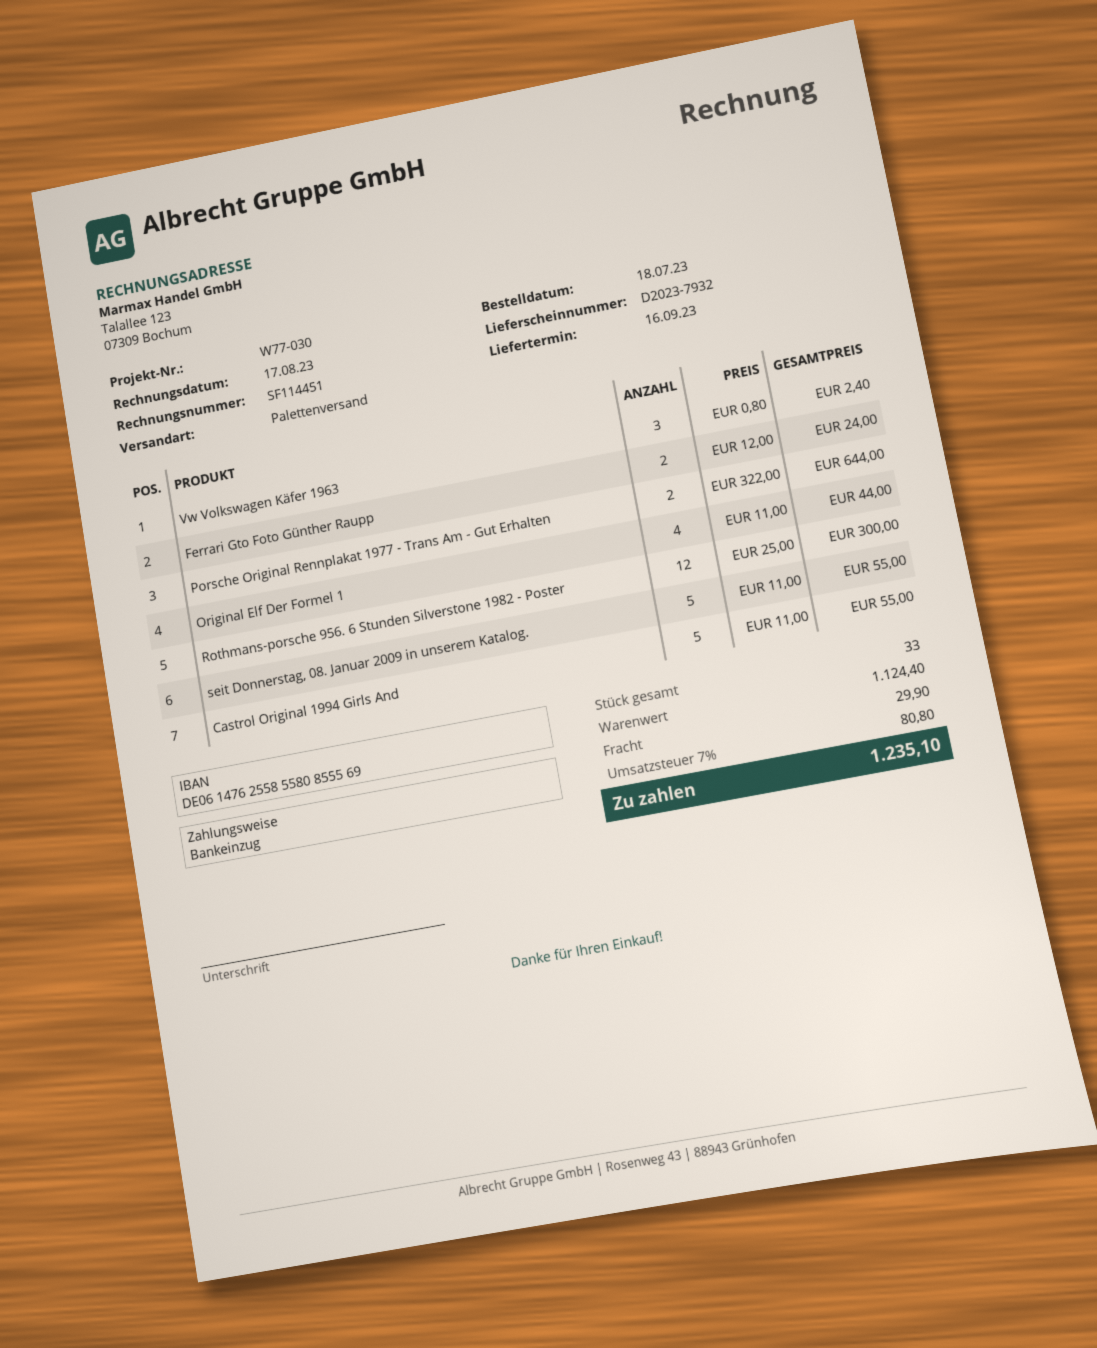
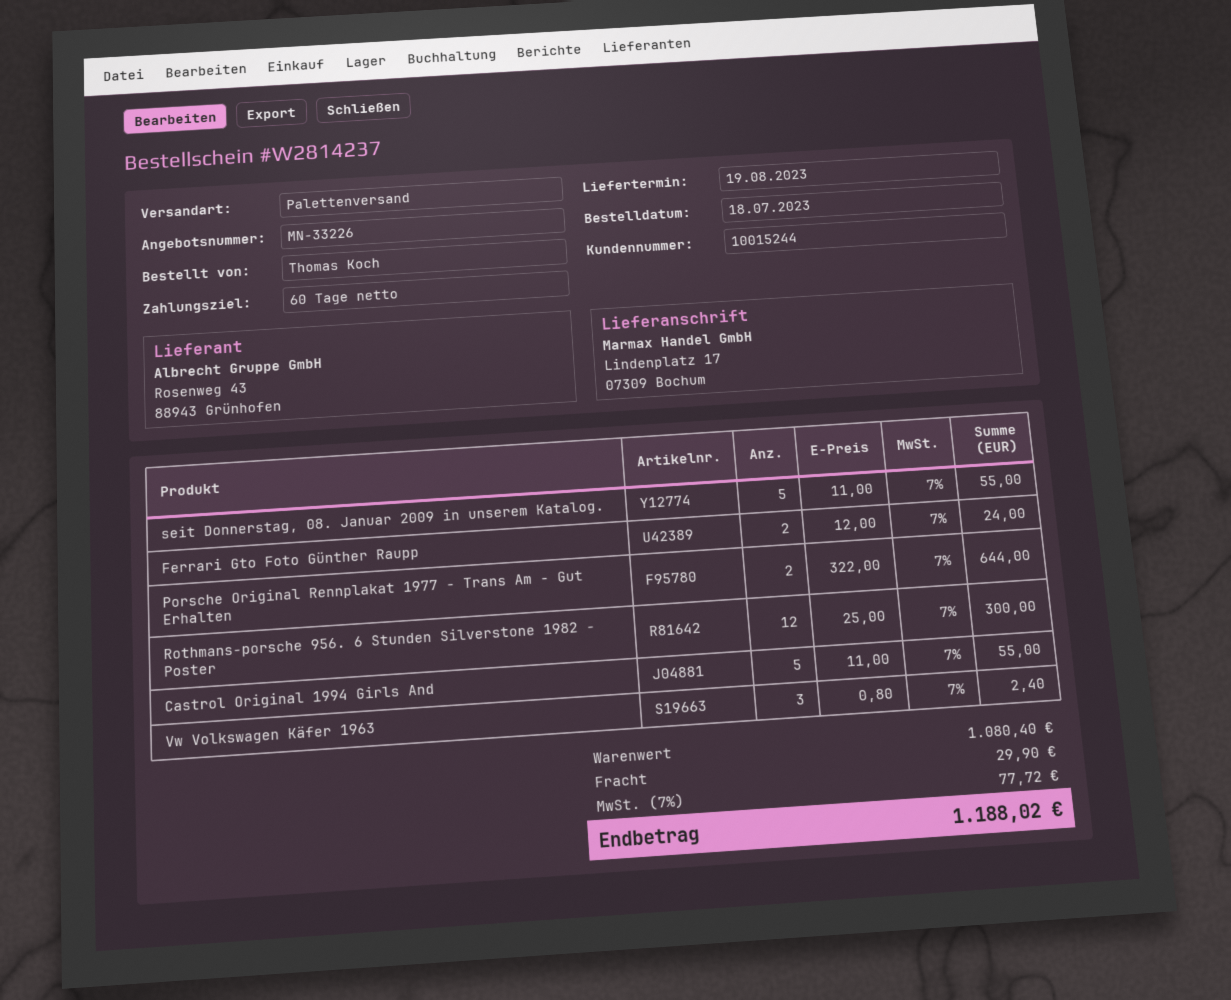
delivery date: 2023-09-16 -> 2023-08-19
Original Elf Der Formel 1: 4 x 11.00 = 44.00 -> none
subtotal: 1124.40 -> 1080.40
tax: 7% = 80.80 -> 7% = 77.72
total: 1235.10 -> 1188.02

